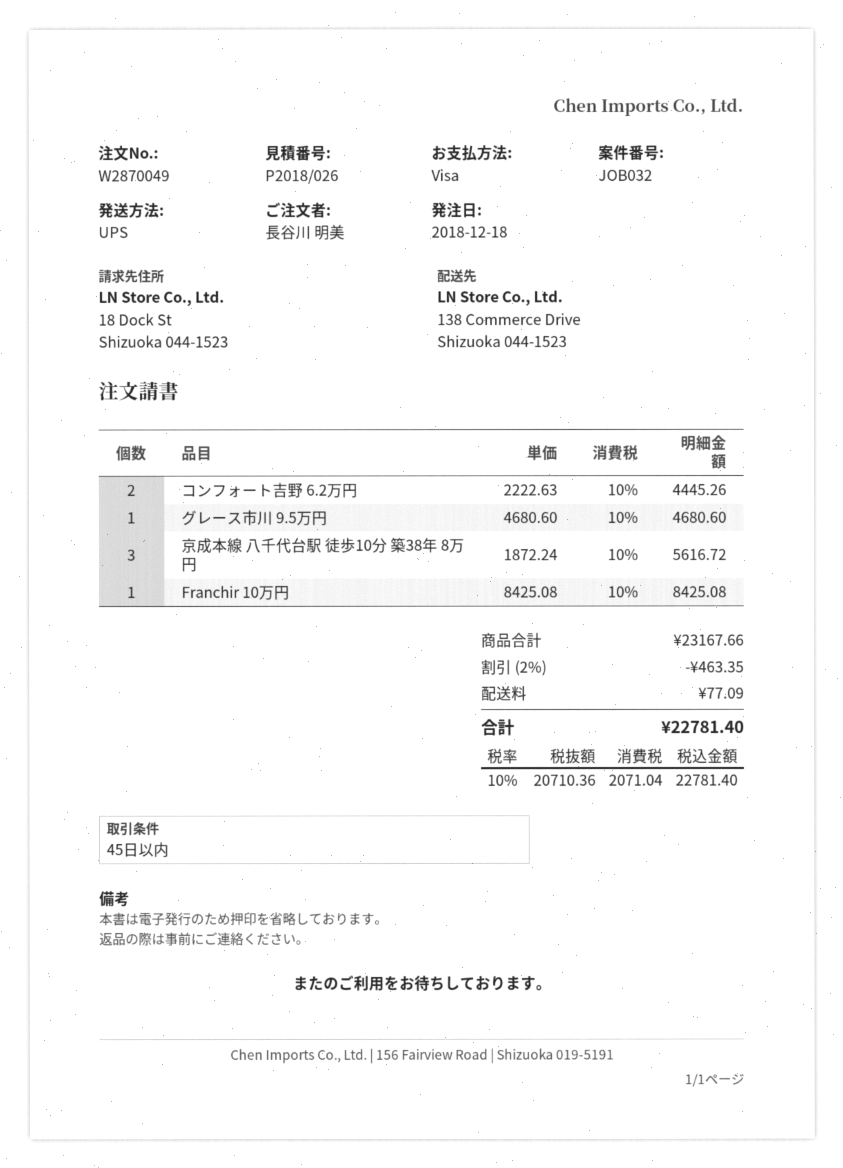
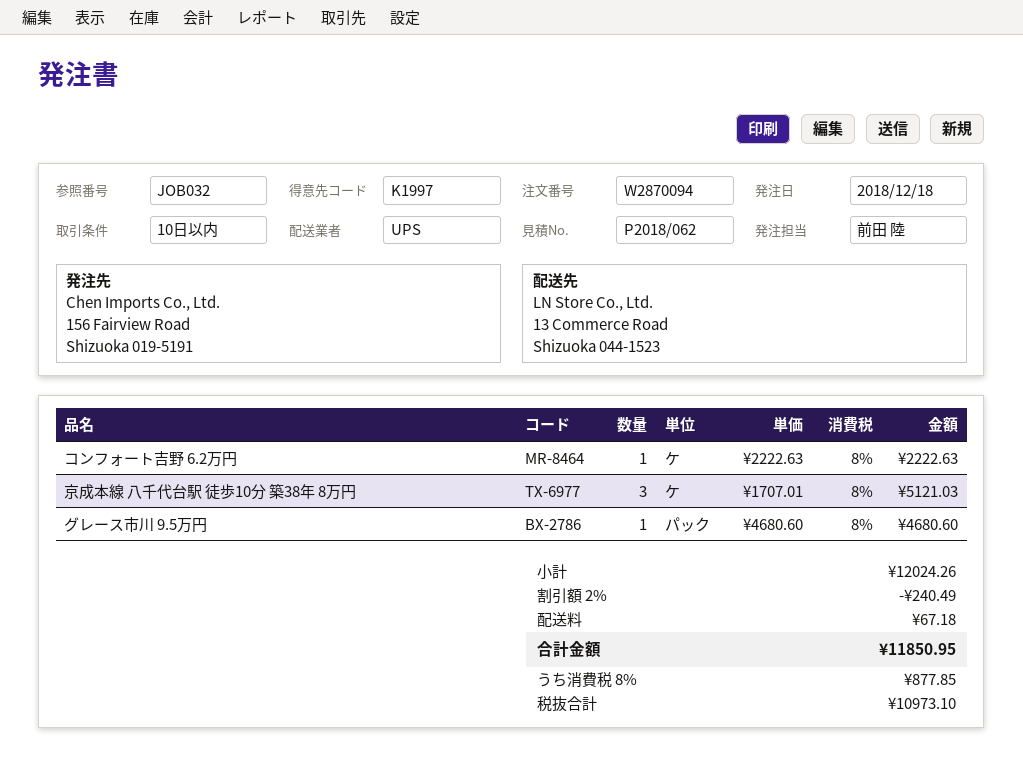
quote number: P2018/026 -> P2018/062
order number: W2870049 -> W2870094
payment terms: 45 days -> 10 days
ordered by: 長谷川 明美 -> 前田 陸
ship to: 138 Commerce Drive, Shizuoka 044-1523 -> 13 Commerce Road, Shizuoka 044-1523
コンフォート吉野 6.2万円: 2 x 2222.63 = 4445.26 -> 1 x 2222.63 = 2222.63
京成本線 八千代台駅 徒歩10分 築38年 8万円: 3 x 1872.24 = 5616.72 -> 3 x 1707.01 = 5121.03
Franchir 10万円: 1 x 8425.08 = 8425.08 -> none
subtotal: 23167.66 -> 12024.26
discount: 2% = 463.35 -> 2% = 240.49
shipping: 77.09 -> 67.18
net: 20710.36 -> 10973.10
tax: 10% = 2071.04 -> 8% = 877.85
total: 22781.40 -> 11850.95

